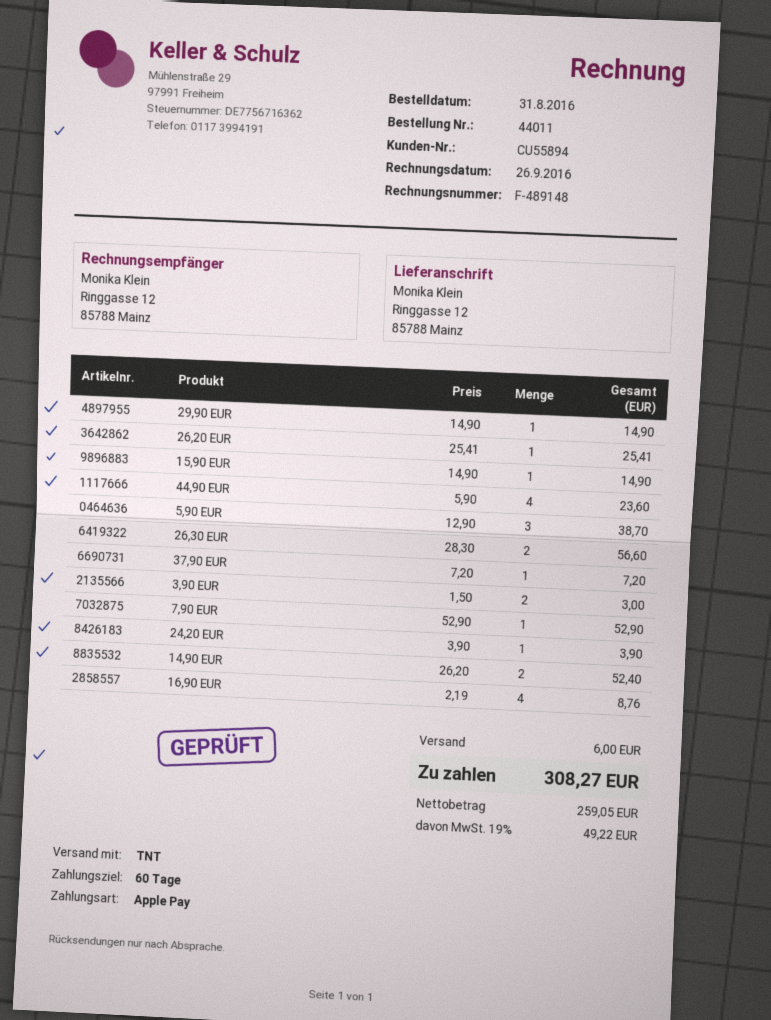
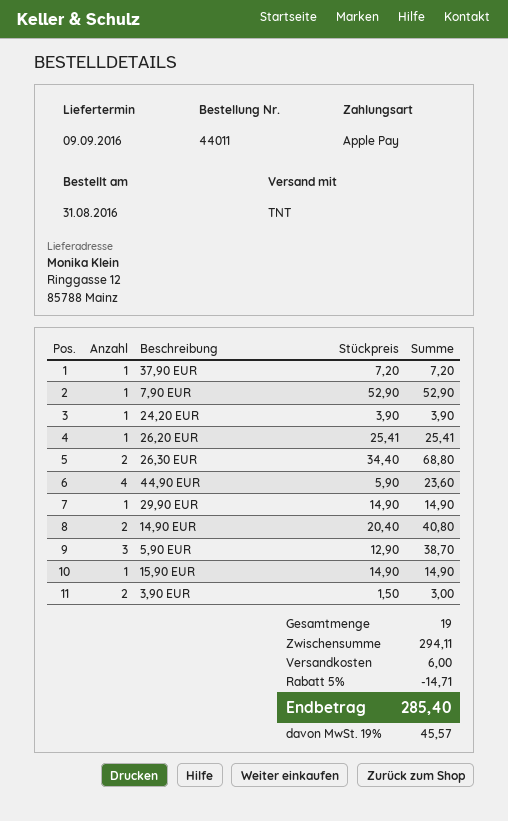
26,30 EUR: 2 x 28.30 = 56.60 -> 2 x 34.40 = 68.80
14,90 EUR: 2 x 26.20 = 52.40 -> 2 x 20.40 = 40.80
16,90 EUR: 4 x 2.19 = 8.76 -> none
discount: none -> 5% = 14.71
tax: 19% = 49.22 -> 19% = 45.57
total: 308.27 -> 285.40

